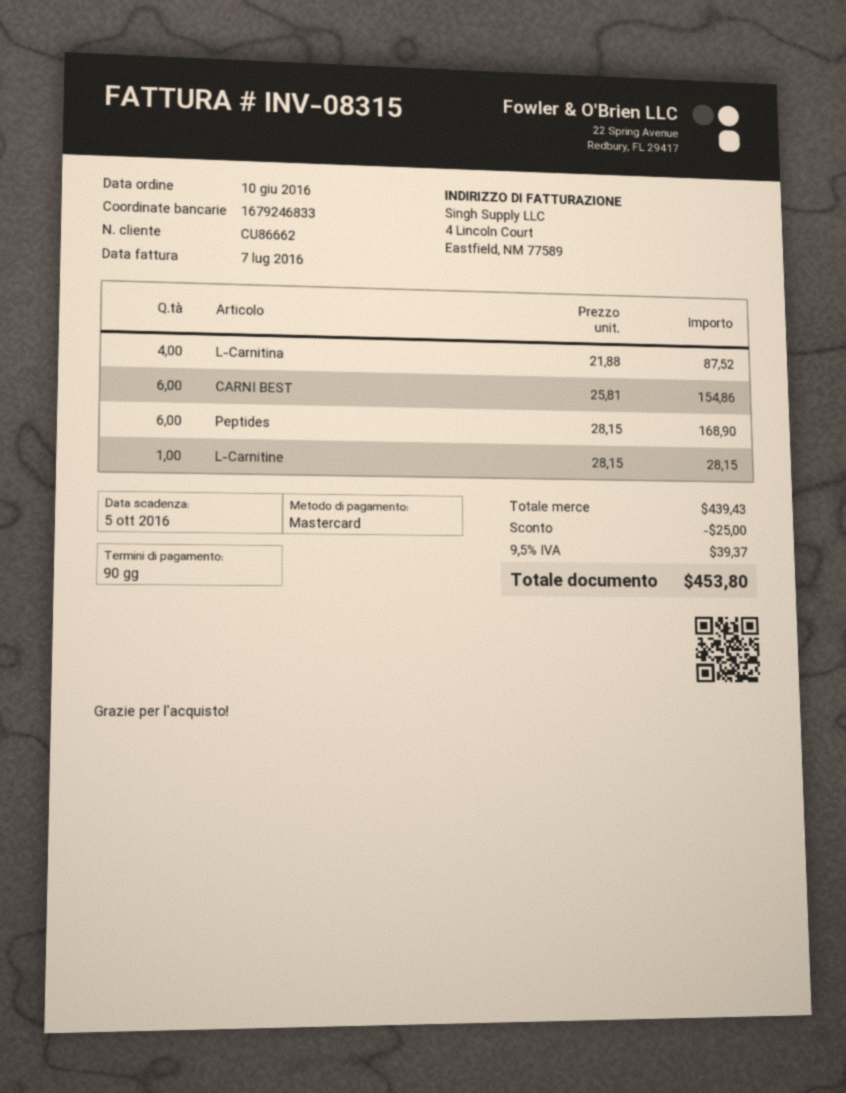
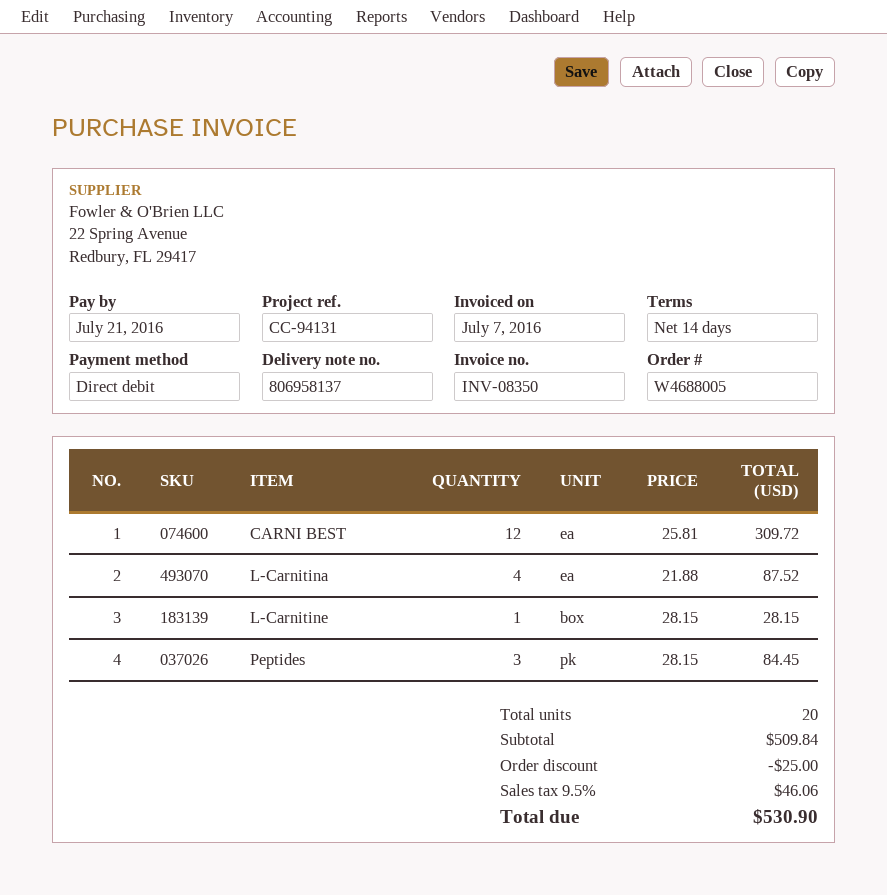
invoice number: INV-08315 -> INV-08350
payment terms: 90 days -> 14 days
due date: 2016-10-05 -> 2016-07-21
payment method: Mastercard -> direct debit
CARNI BEST: 6 x 25.81 = 154.86 -> 12 x 25.81 = 309.72
Peptides: 6 x 28.15 = 168.90 -> 3 x 28.15 = 84.45
subtotal: 439.43 -> 509.84
tax: 9.5% = 39.37 -> 9.5% = 46.06
total: 453.80 -> 530.90

